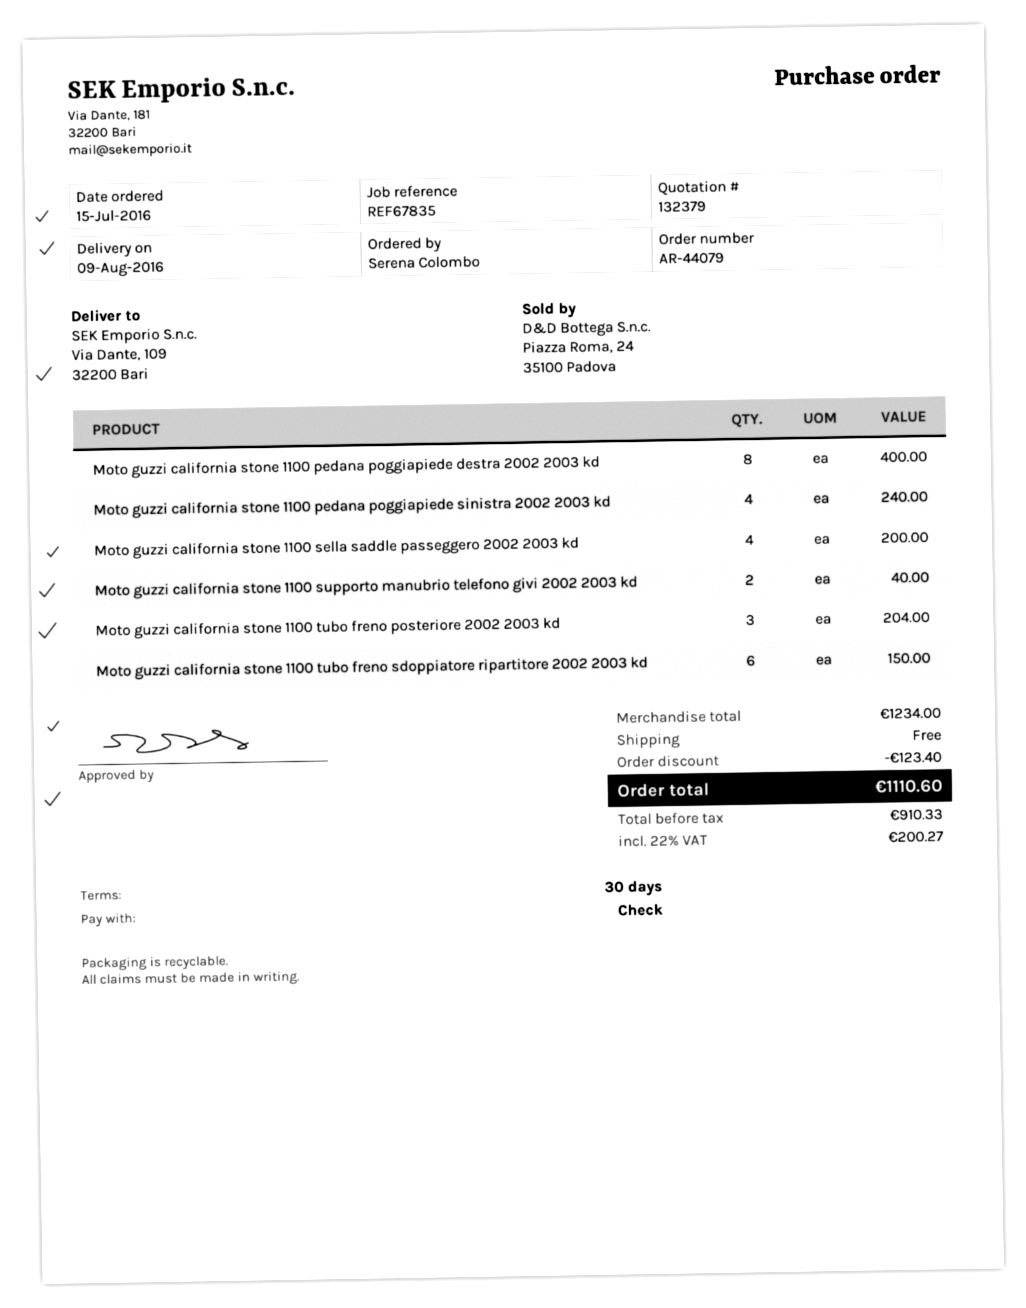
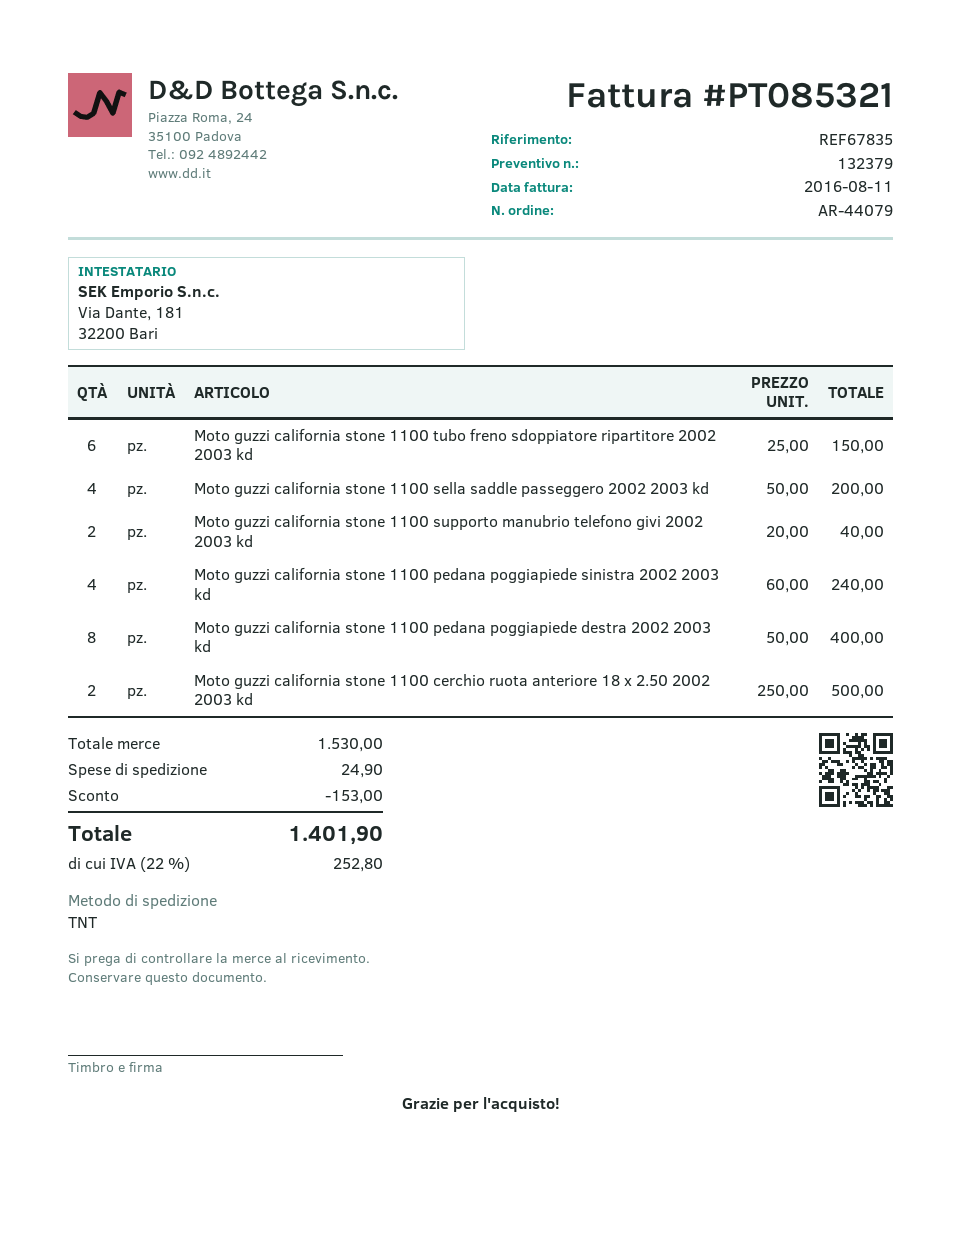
Moto guzzi california stone 1100 tubo freno posteriore 2002 2003 kd: 3 for 204.00 -> none
Moto guzzi california stone 1100 cerchio ruota anteriore 18 x 2.50 2002 2003 kd: none -> 2 for 500.00
subtotal: 1234.00 -> 1530.00
discount: 123.40 -> 153.00
shipping: 0.00 -> 24.90
tax: 22% = 200.27 -> 22% = 252.80
total: 1110.60 -> 1401.90

